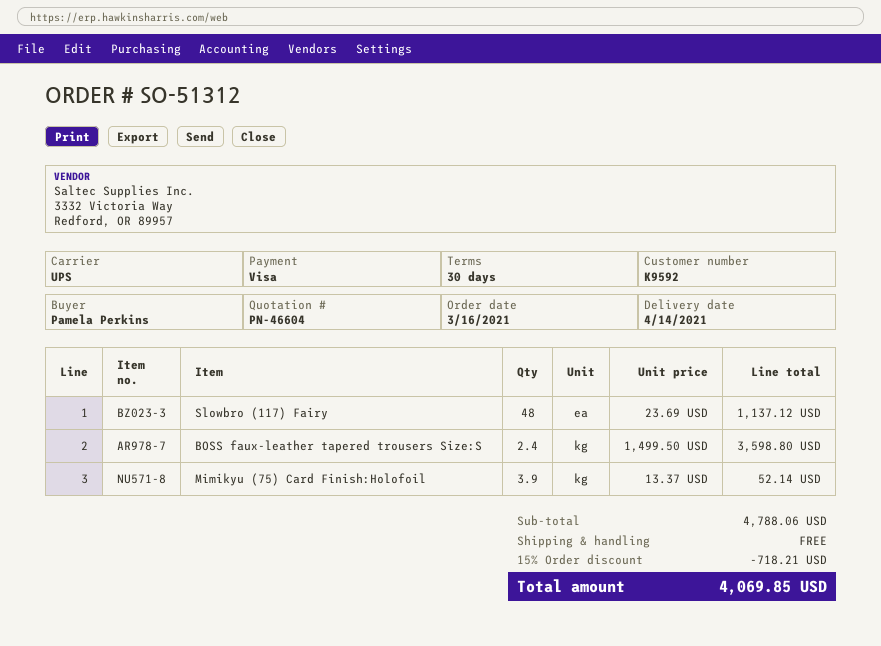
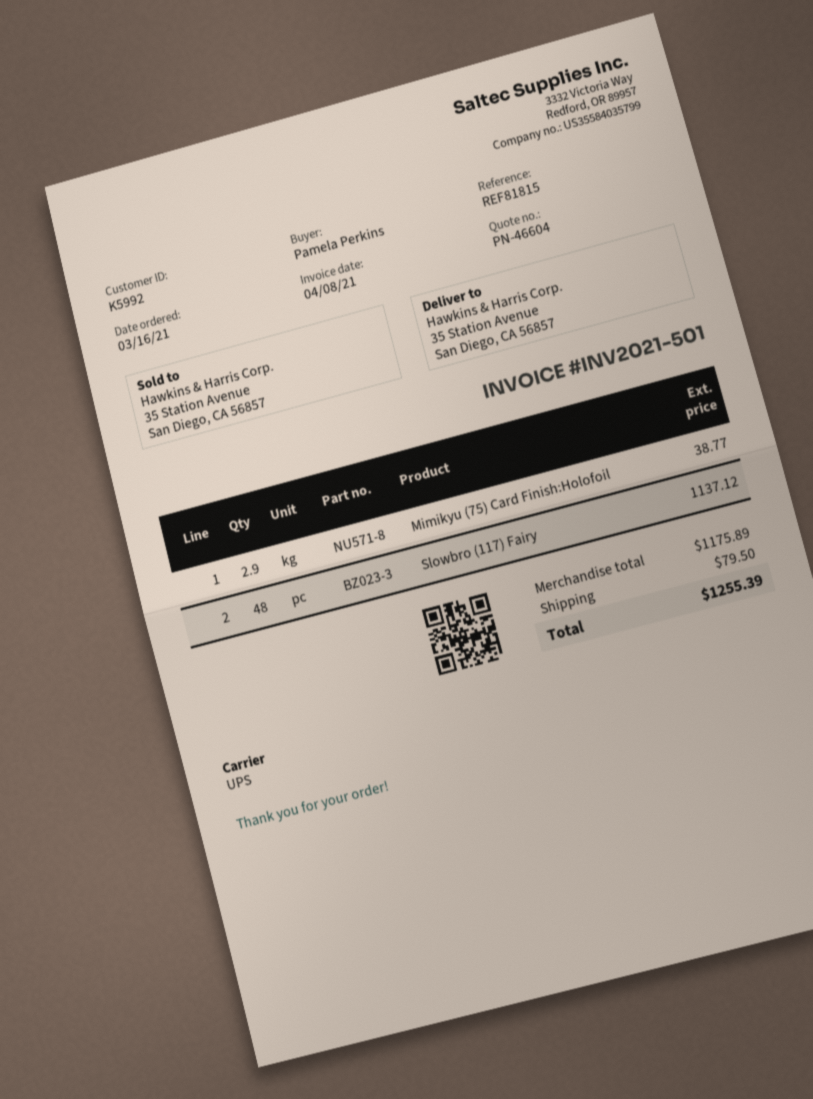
customer number: K9592 -> K5992
BOSS faux-leather tapered trousers Size:S: 2.4 for 3598.80 -> none
Mimikyu (75) Card Finish:Holofoil: 3.9 for 52.14 -> 2.9 for 38.77
subtotal: 4788.06 -> 1175.89
discount: 15% = 718.21 -> none
shipping: 0.00 -> 79.50
total: 4069.85 -> 1255.39

